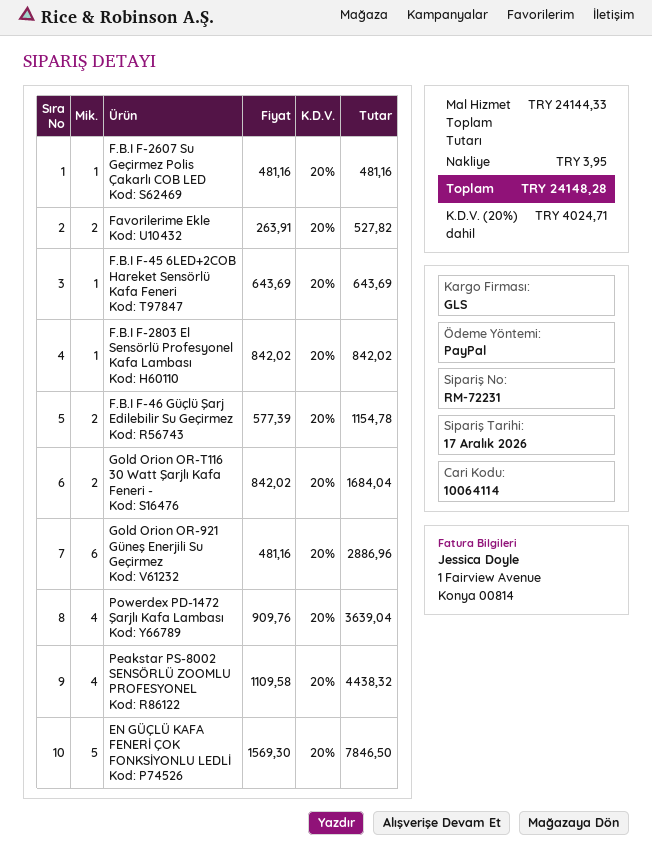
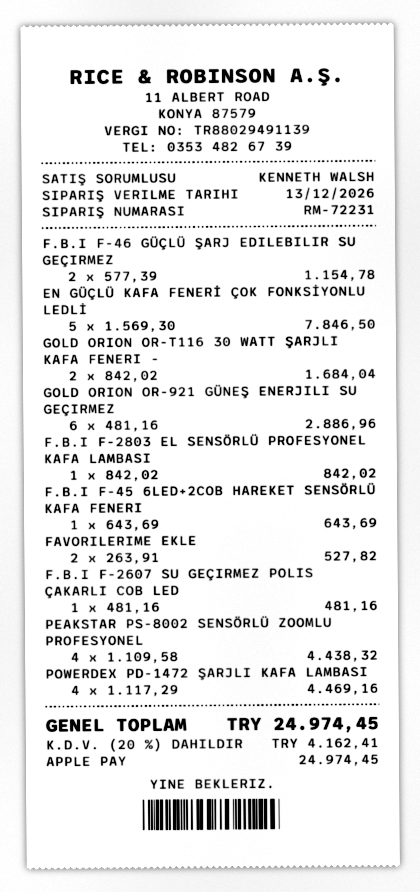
order date: 2026-12-17 -> 2026-12-13
payment method: PayPal -> Apple Pay
Powerdex PD-1472 Şarjlı Kafa Lambası: 4 x 909.76 = 3639.04 -> 4 x 1117.29 = 4469.16
shipping: 3.95 -> none
tax: 20% = 4024.71 -> 20% = 4162.41
total: 24148.28 -> 24974.45

